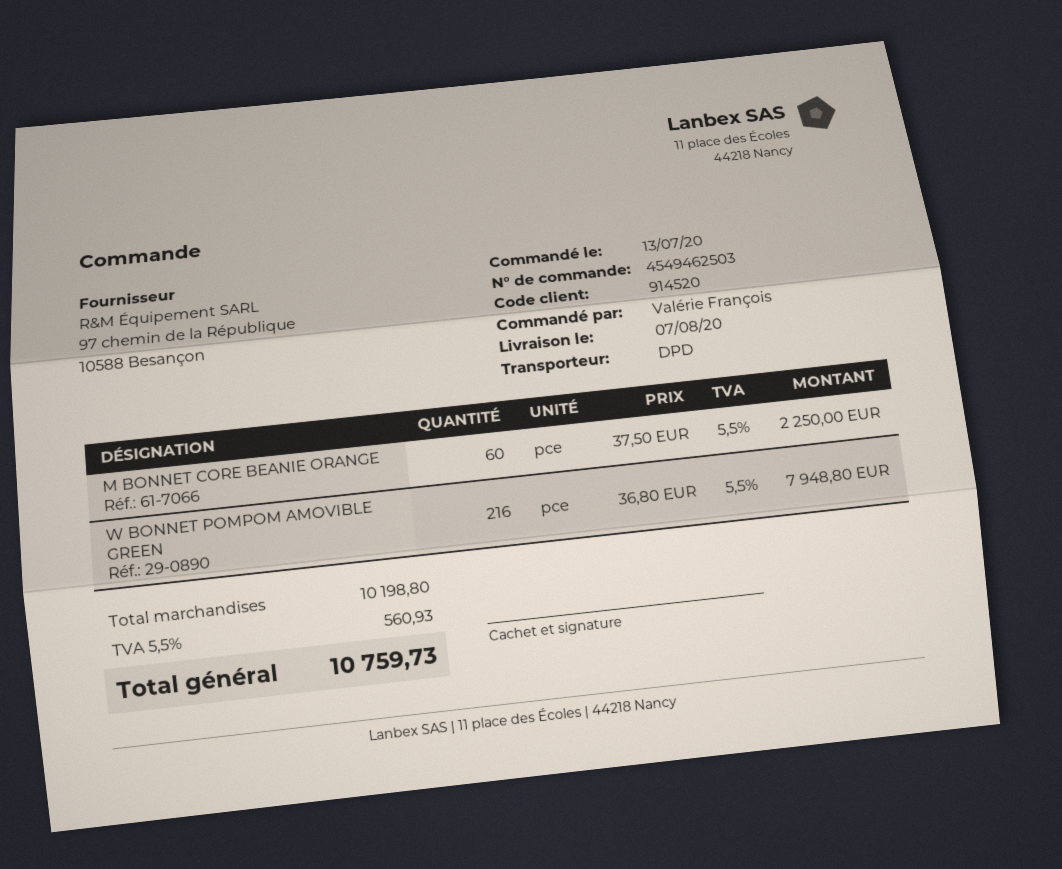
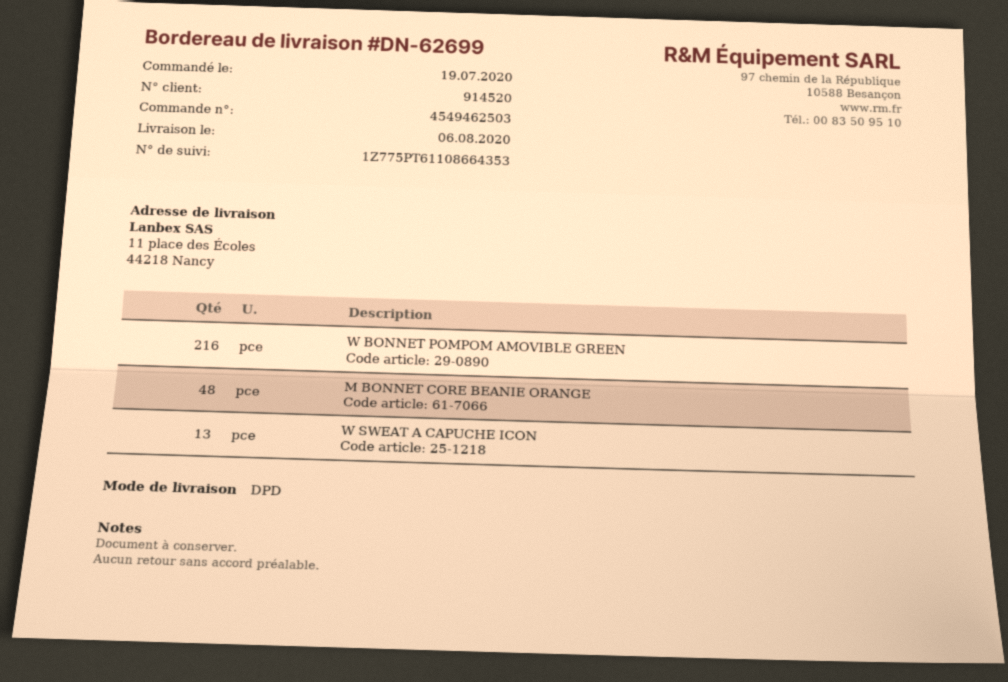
order date: 2020-07-13 -> 2020-07-19
delivery date: 2020-08-07 -> 2020-08-06
M BONNET CORE BEANIE ORANGE: 60 -> 48
W SWEAT A CAPUCHE ICON: none -> 13

